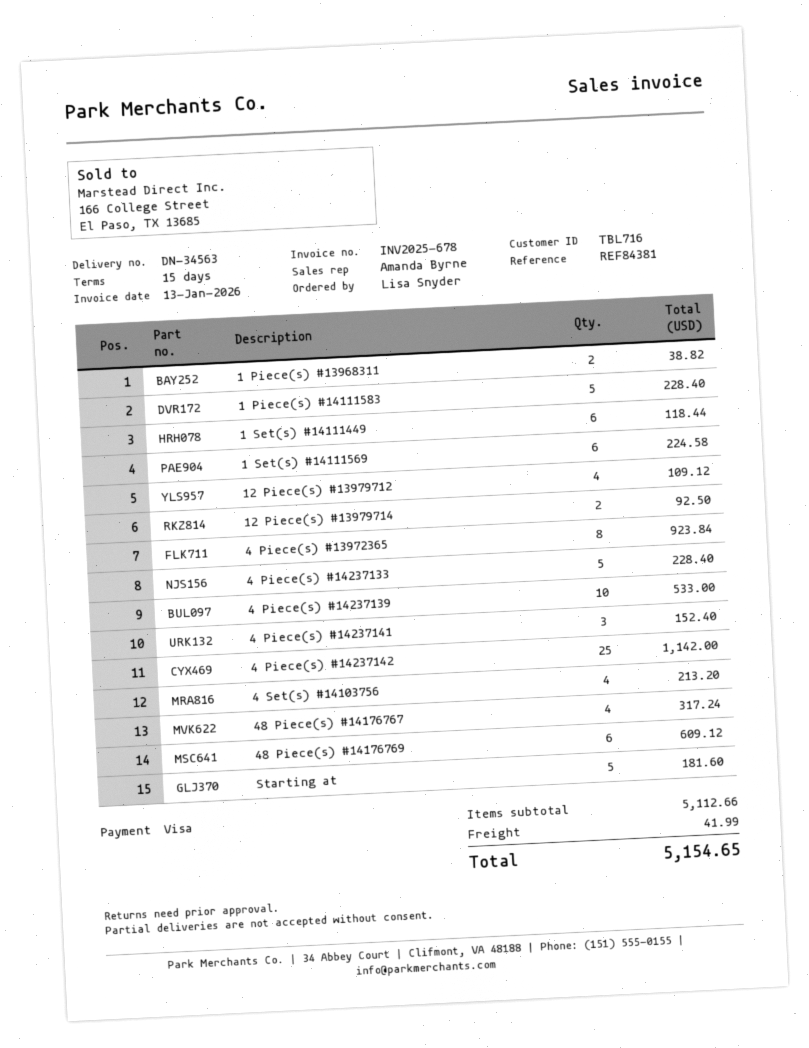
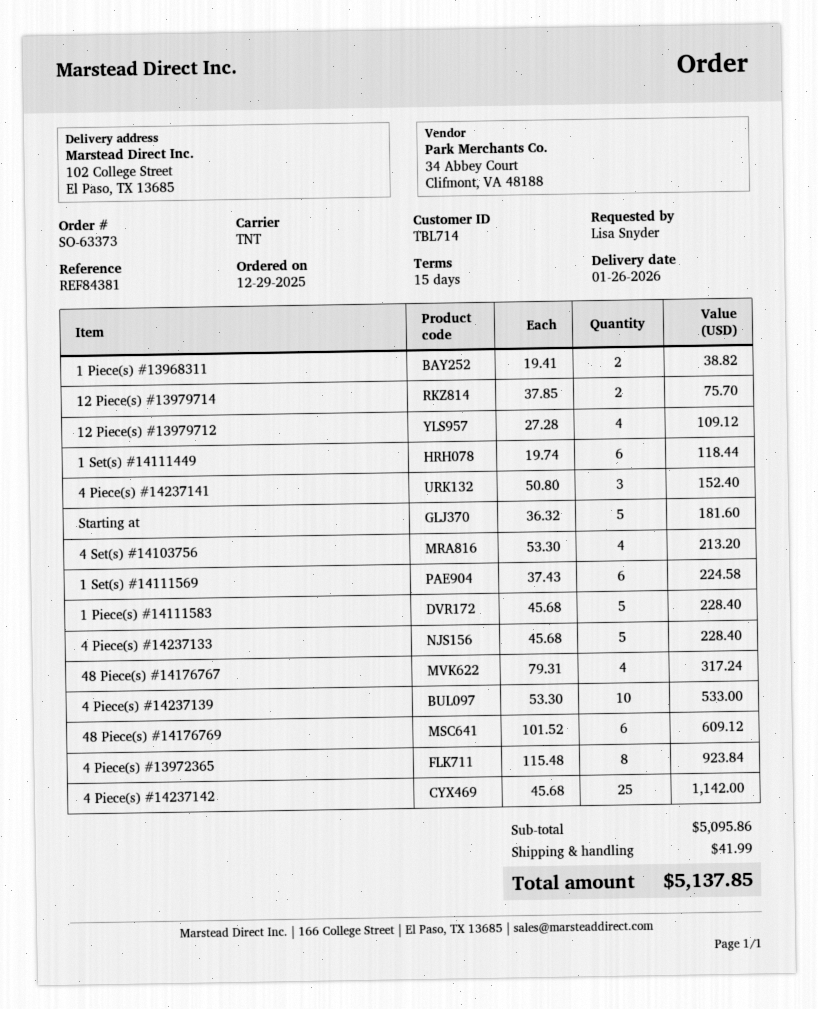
customer number: TBL716 -> TBL714
12 Piece(s) #13979714: 2 for 92.50 -> 2 for 75.70
subtotal: 5112.66 -> 5095.86
total: 5154.65 -> 5137.85

